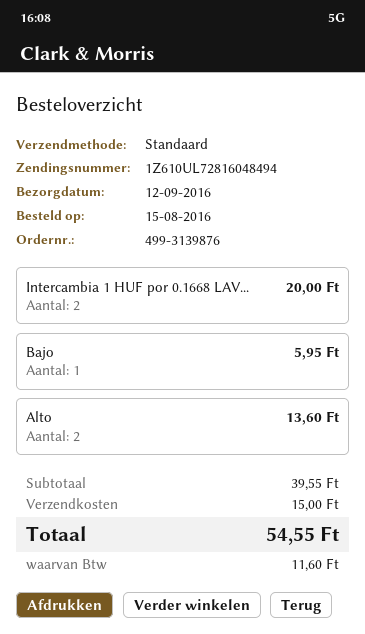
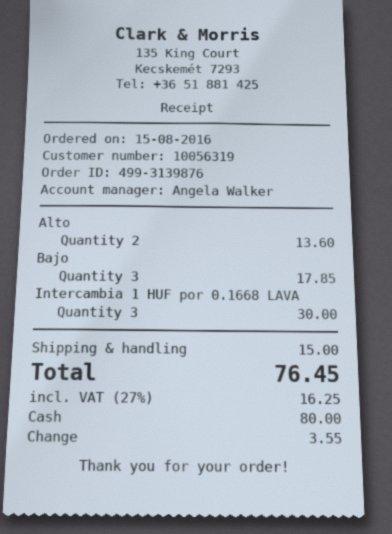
Intercambia 1 HUF por 0.1668 LAV...: 2 for 20.00 -> 3 for 30.00
Bajo: 1 for 5.95 -> 3 for 17.85
tax: 11.60 -> 16.25
total: 54.55 -> 76.45

